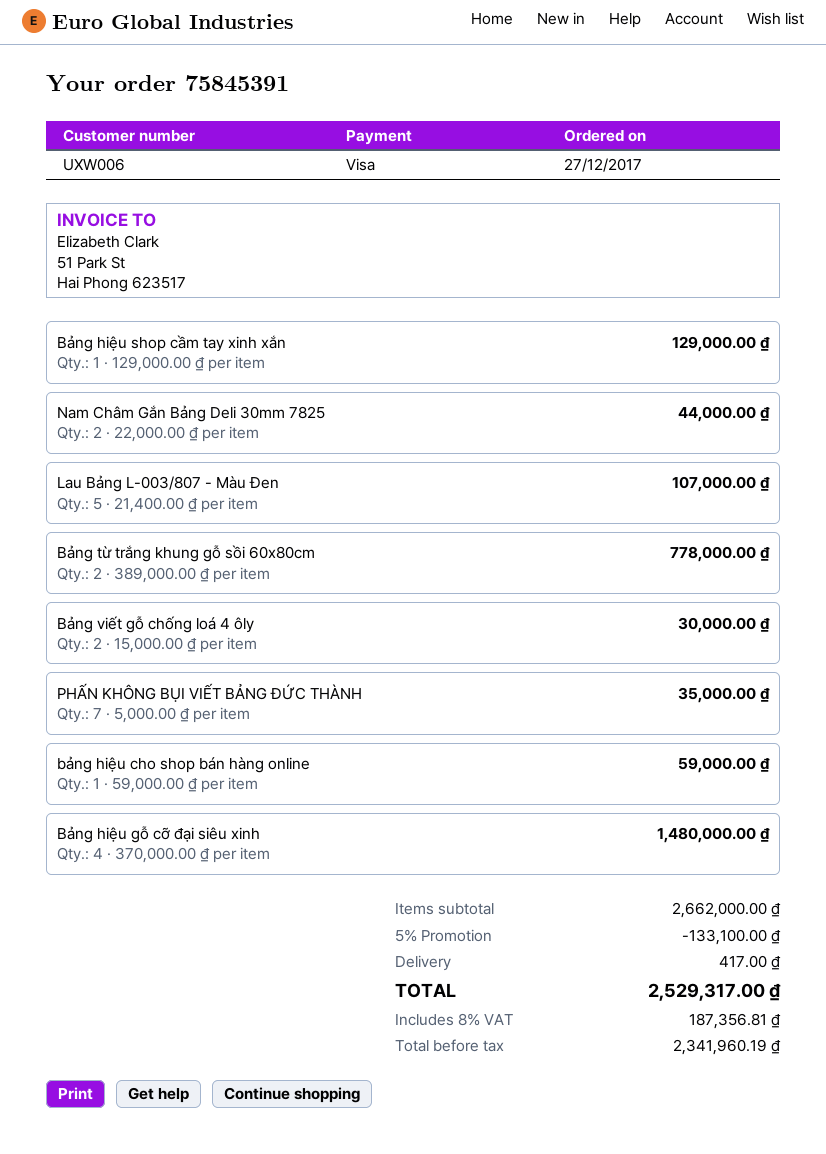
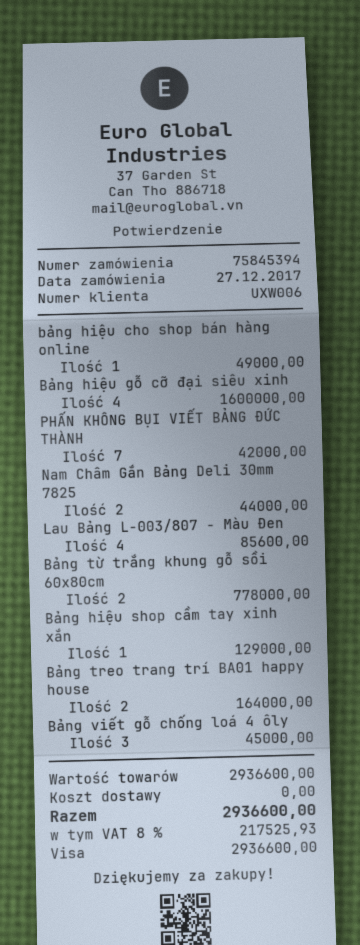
order number: 75845391 -> 75845394
Lau Bảng L-003/807 - Màu Đen: 5 for 107000.00 -> 4 for 85600.00
Bảng viết gỗ chống loá 4 ôly: 2 for 30000.00 -> 3 for 45000.00
PHẤN KHÔNG BỤI VIẾT BẢNG ĐỨC THÀNH: 7 for 35000.00 -> 7 for 42000.00
bảng hiệu cho shop bán hàng online: 1 for 59000.00 -> 1 for 49000.00
Bảng hiệu gỗ cỡ đại siêu xinh: 4 for 1480000.00 -> 4 for 1600000.00
Bảng treo trang trí BA01 happy house: none -> 2 for 164000.00
subtotal: 2662000.00 -> 2936600.00
discount: 5% = 133100.00 -> none
shipping: 417.00 -> 0.00
tax: 8% = 187356.81 -> 8% = 217525.93
total: 2529317.00 -> 2936600.00

